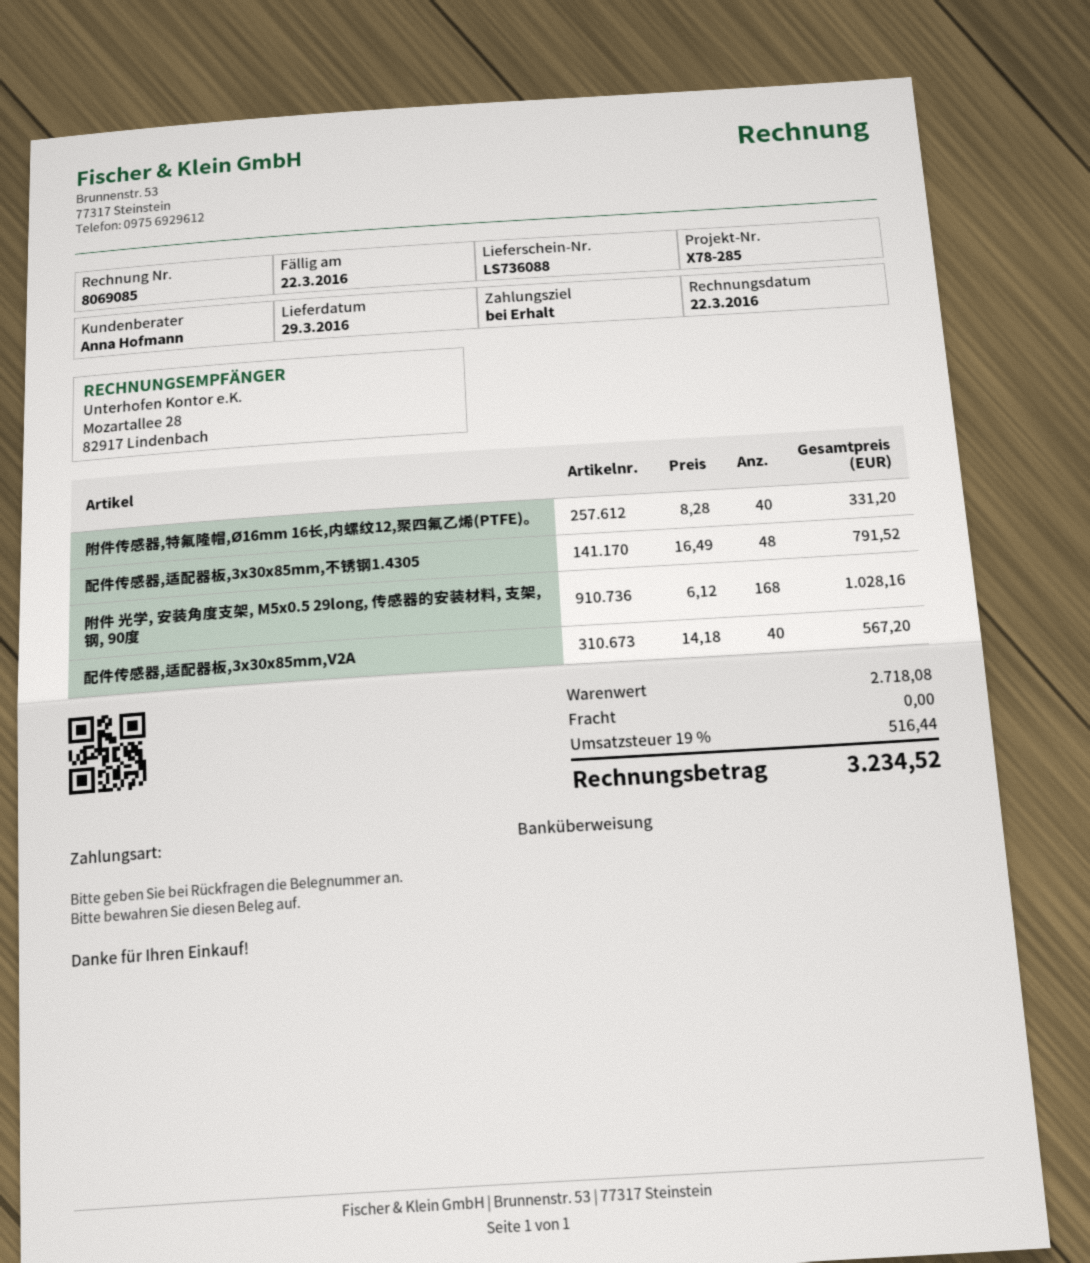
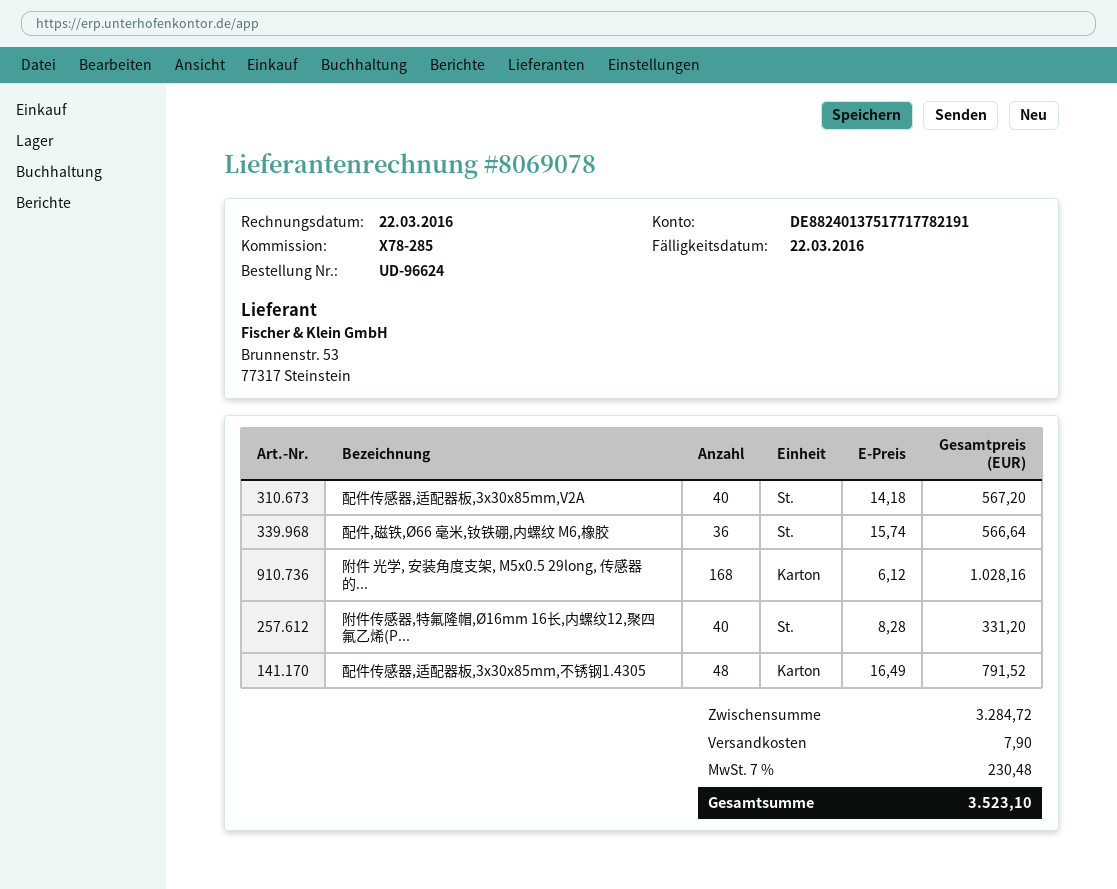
invoice number: 8069085 -> 8069078
配件,磁铁,Ø66 毫米,钕铁硼,内螺纹 M6,橡胶: none -> 36 x 15.74 = 566.64
subtotal: 2718.08 -> 3284.72
shipping: 0.00 -> 7.90
tax: 19% = 516.44 -> 7% = 230.48
total: 3234.52 -> 3523.10

